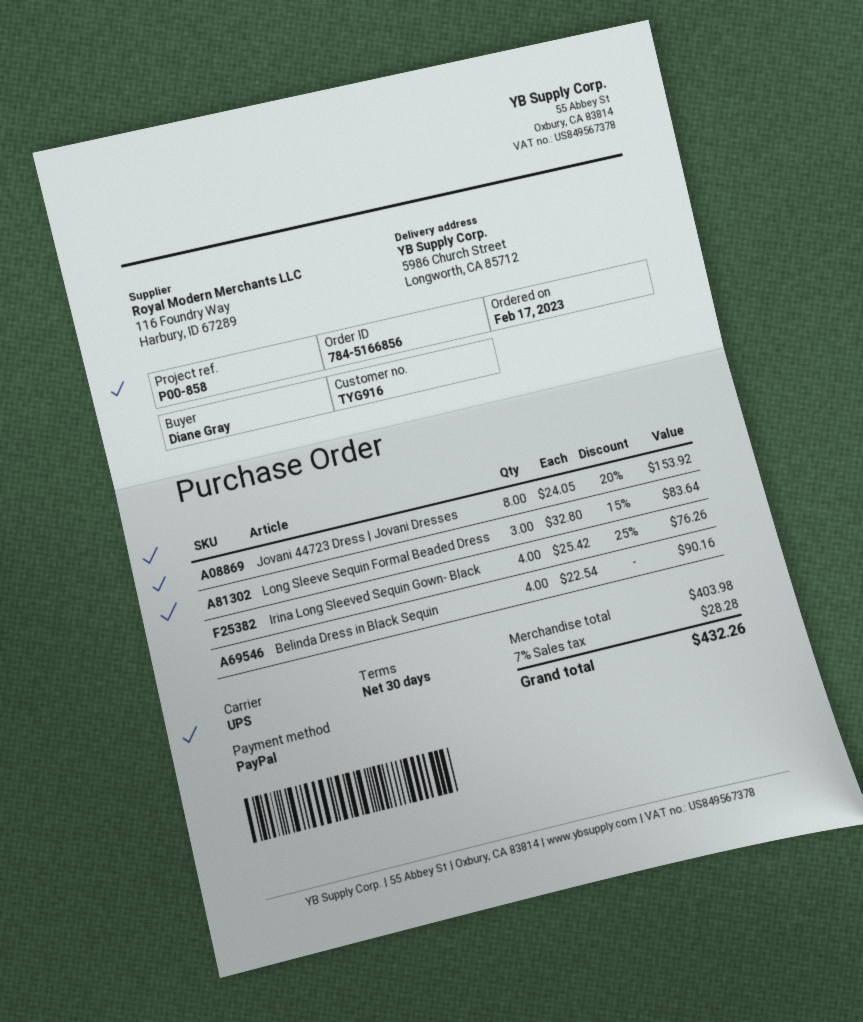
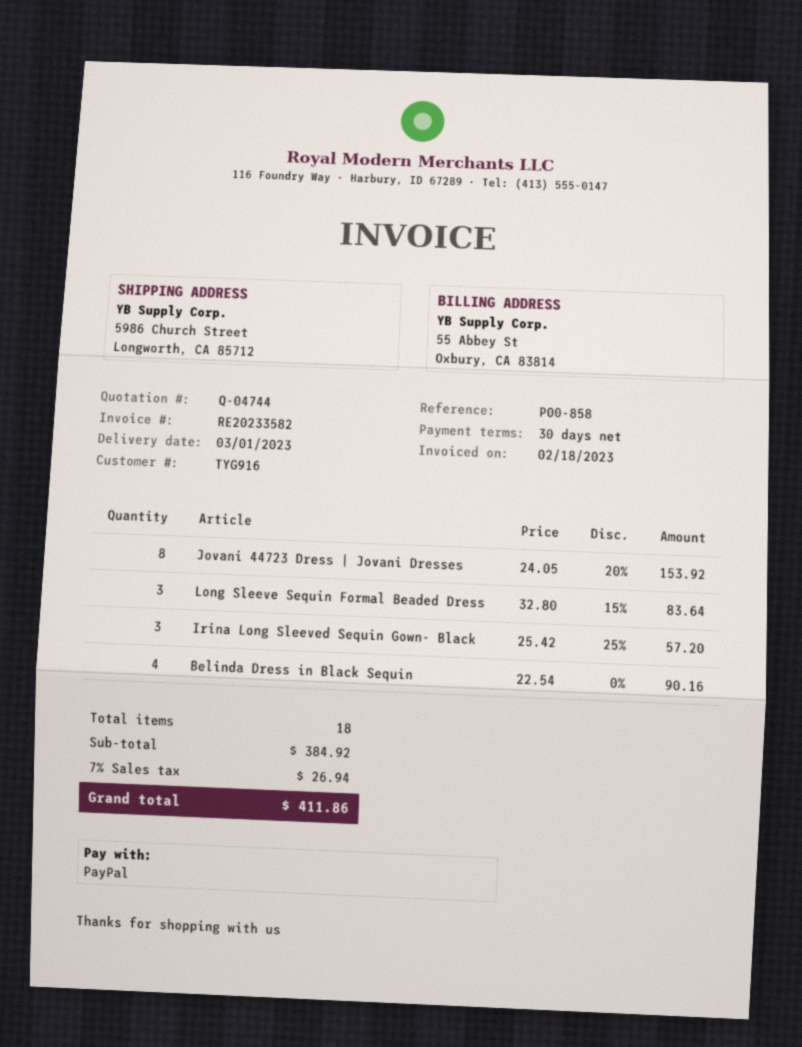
Irina Long Sleeved Sequin Gown- Black: 4 x 25.42 - 25% = 76.26 -> 3 x 25.42 - 25% = 57.20
subtotal: 403.98 -> 384.92
tax: 7% = 28.28 -> 7% = 26.94
total: 432.26 -> 411.86

